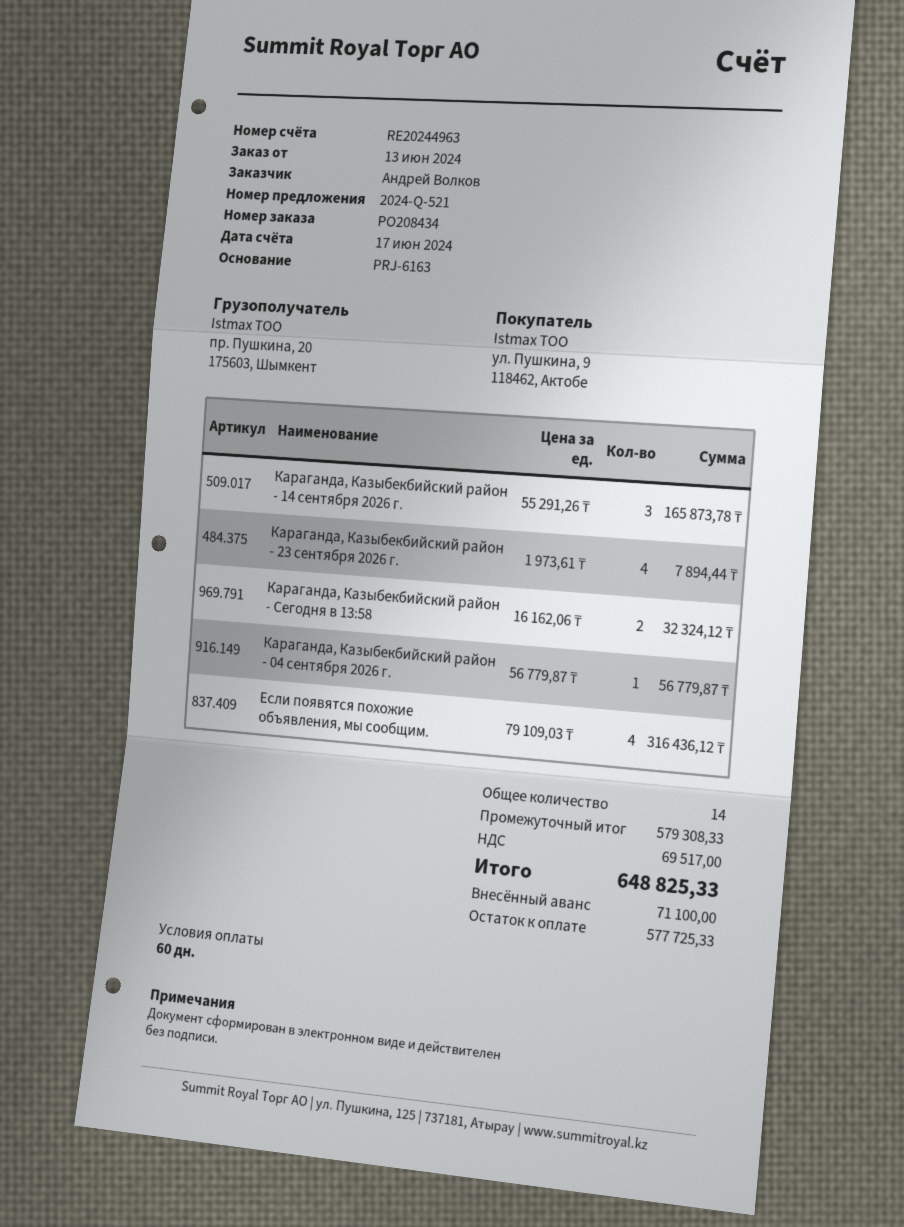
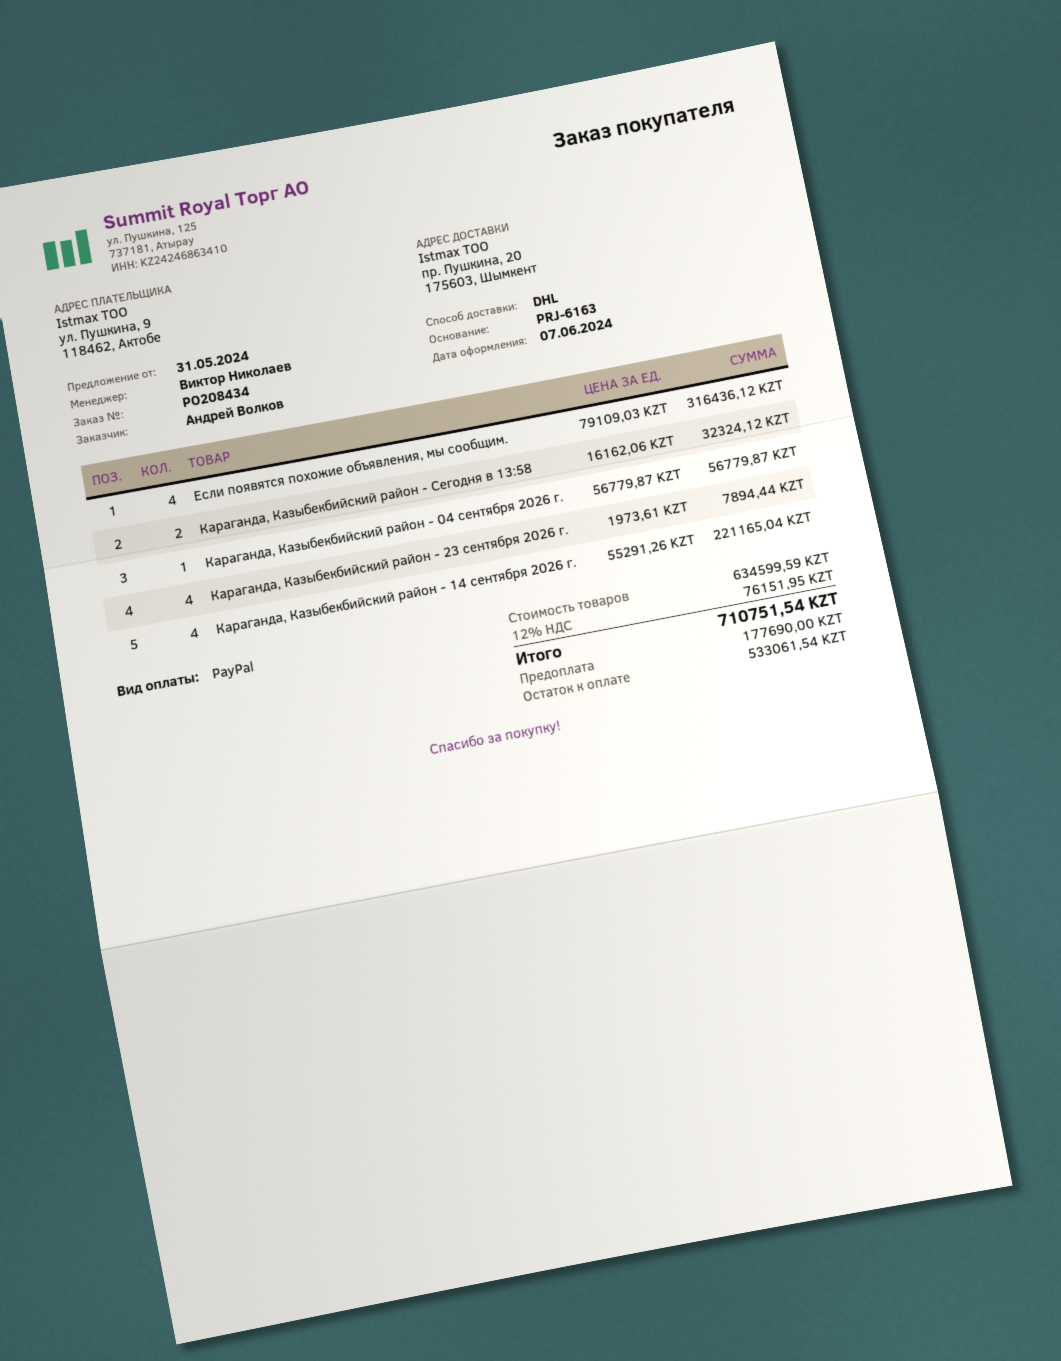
order date: 2024-06-13 -> 2024-06-07
Караганда, Казыбекбийский район - 14 сентября 2026 г.: 3 x 55291.26 = 165873.78 -> 4 x 55291.26 = 221165.04
subtotal: 579308.33 -> 634599.59
tax: 69517.00 -> 76151.95
total: 648825.33 -> 710751.54
deposit: 71100.00 -> 177690.00
balance: 577725.33 -> 533061.54

